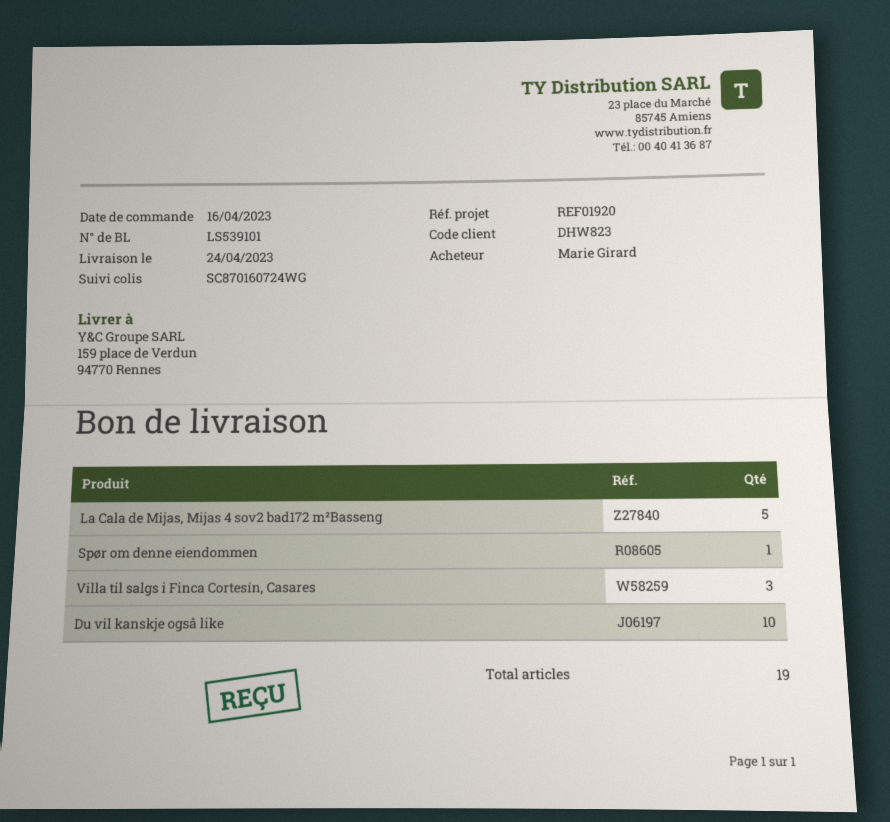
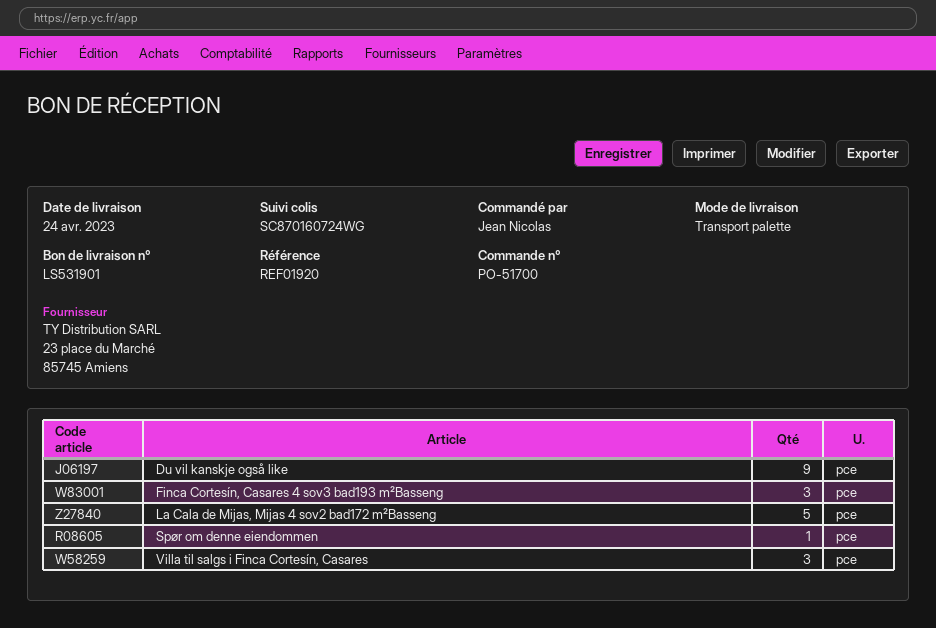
delivery note number: LS539101 -> LS531901
ordered by: Marie Girard -> Jean Nicolas
Du vil kanskje også like: 10 -> 9
Finca Cortesín, Casares 4 sov3 bad193 m²Basseng: none -> 3

